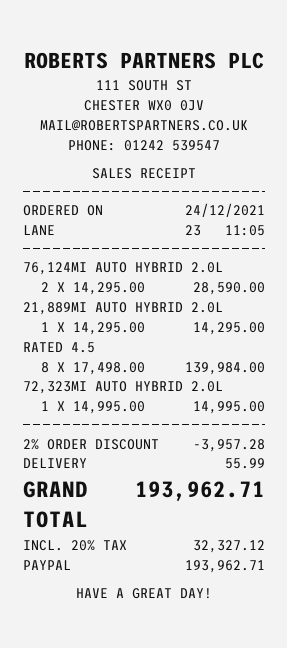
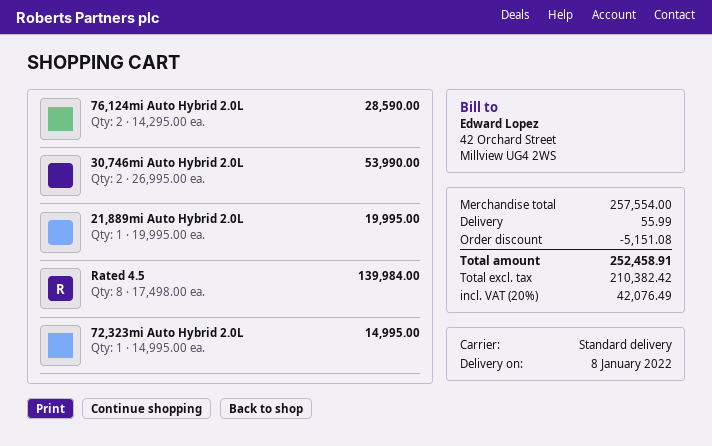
21,889MI AUTO HYBRID 2.0L: 1 x 14295.00 = 14295.00 -> 1 x 19995.00 = 19995.00
30,746mi Auto Hybrid 2.0L: none -> 2 x 26995.00 = 53990.00
discount: 3957.28 -> 5151.08
tax: 20% = 32327.12 -> 20% = 42076.49
total: 193962.71 -> 252458.91

